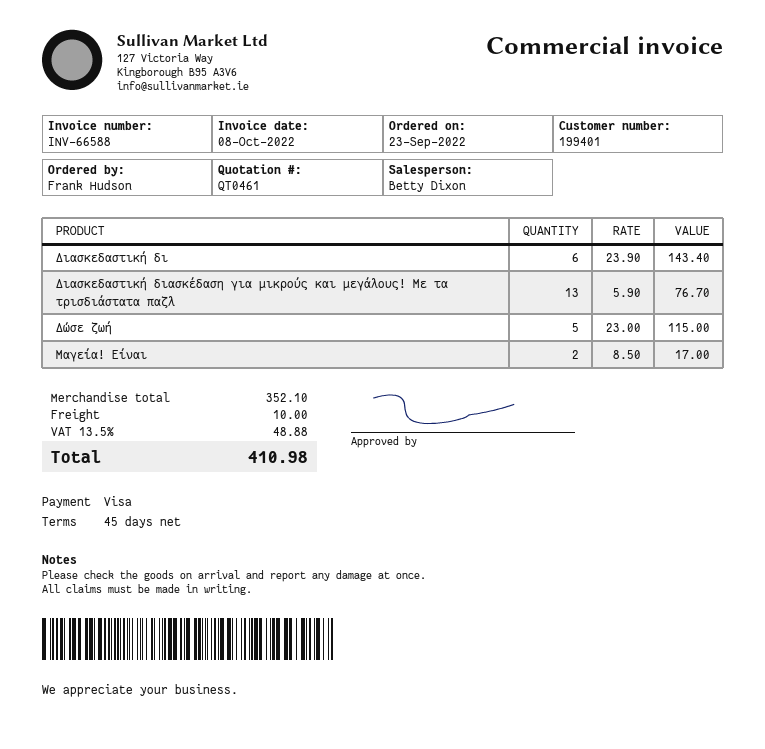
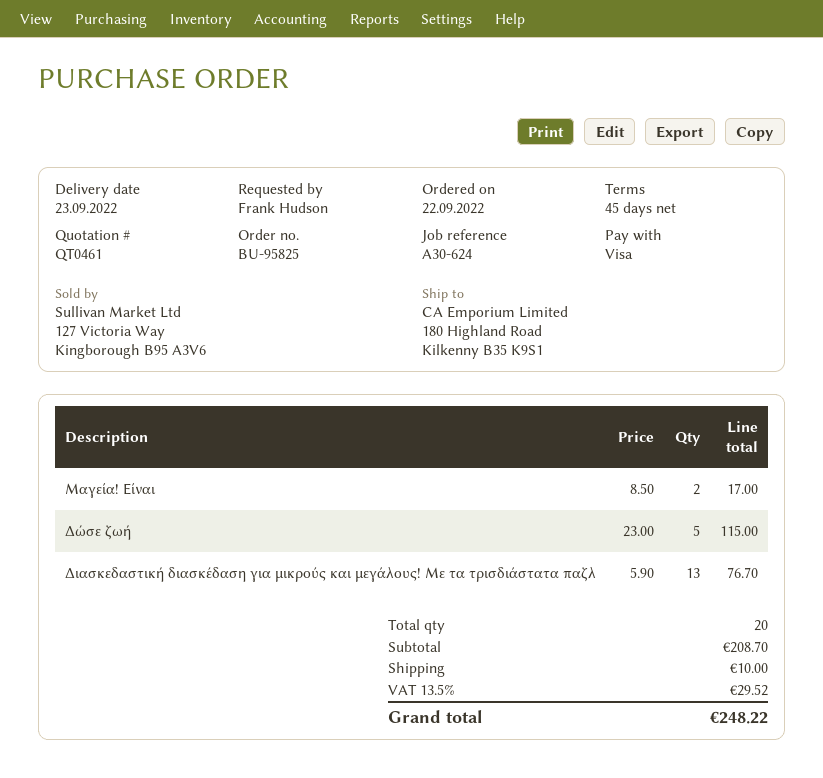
order date: 2022-09-23 -> 2022-09-22
Διασκεδαστική δι: 6 x 23.90 = 143.40 -> none
subtotal: 352.10 -> 208.70
tax: 13.5% = 48.88 -> 13.5% = 29.52
total: 410.98 -> 248.22

